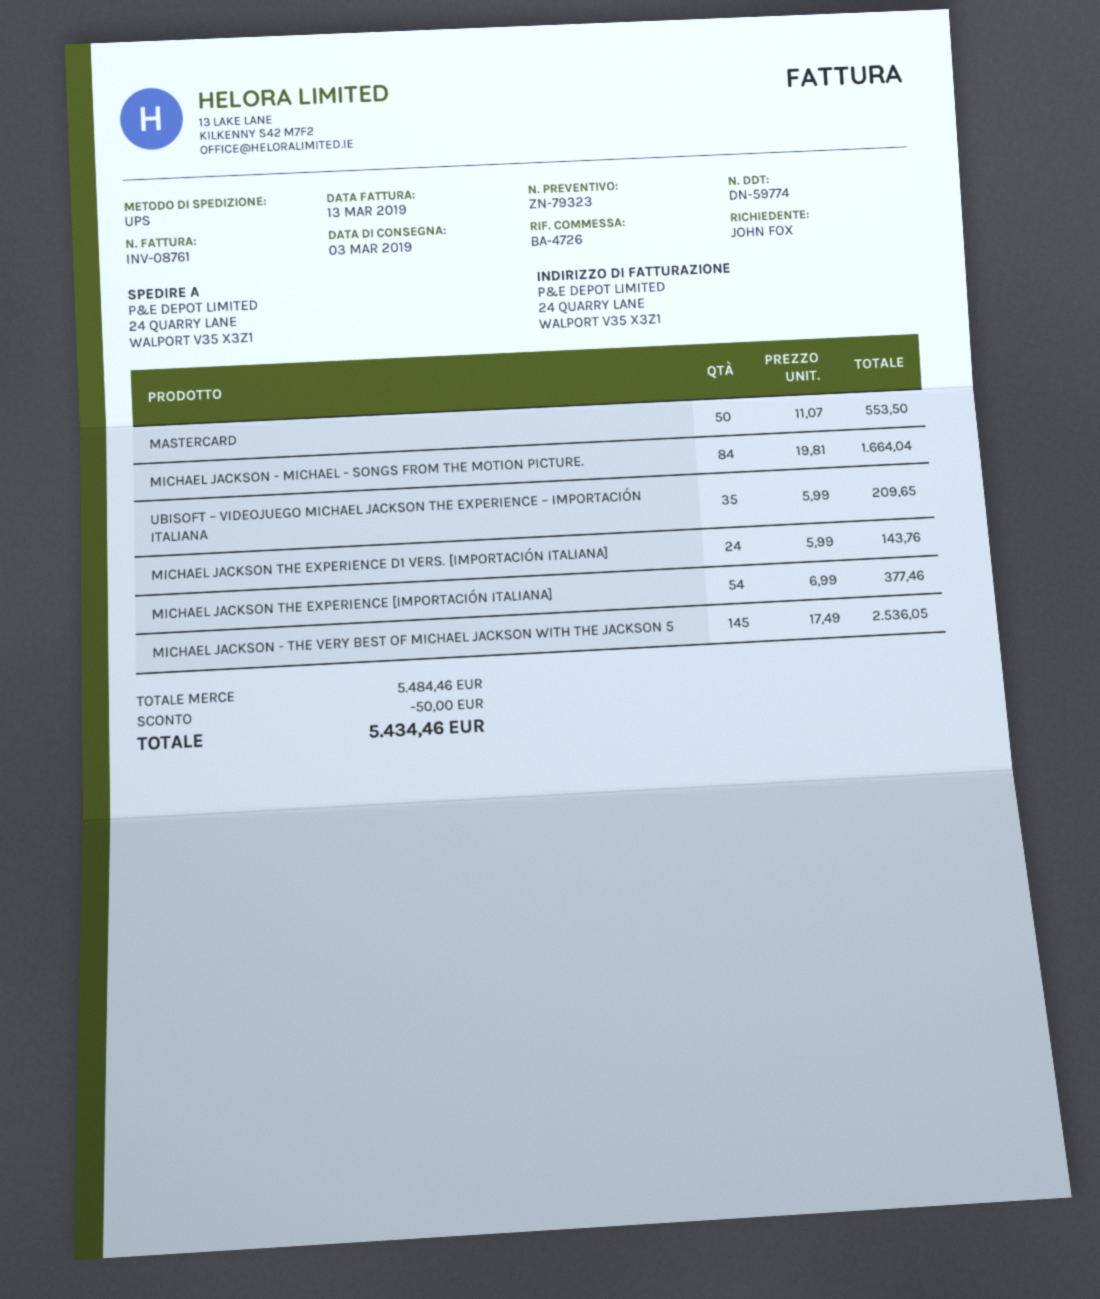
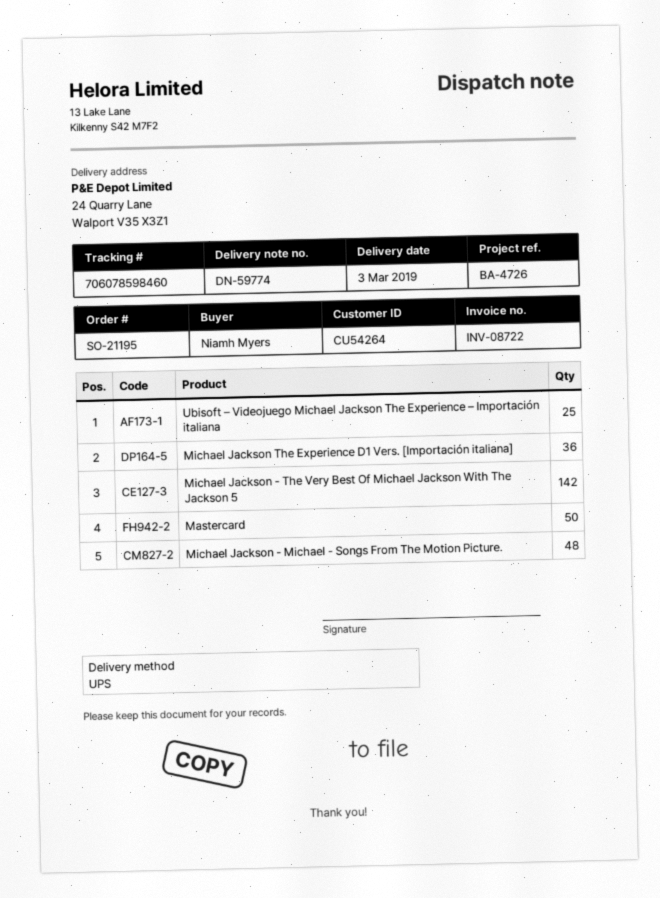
invoice number: INV-08761 -> INV-08722
ordered by: JOHN FOX -> Niamh Myers
MICHAEL JACKSON - MICHAEL - SONGS FROM THE MOTION PICTURE.: 84 -> 48
UBISOFT – VIDEOJUEGO MICHAEL JACKSON THE EXPERIENCE – IMPORTACIÓN ITALIANA: 35 -> 25
MICHAEL JACKSON THE EXPERIENCE D1 VERS. [IMPORTACIÓN ITALIANA]: 24 -> 36
MICHAEL JACKSON THE EXPERIENCE [IMPORTACIÓN ITALIANA]: 54 -> none
MICHAEL JACKSON - THE VERY BEST OF MICHAEL JACKSON WITH THE JACKSON 5: 145 -> 142

